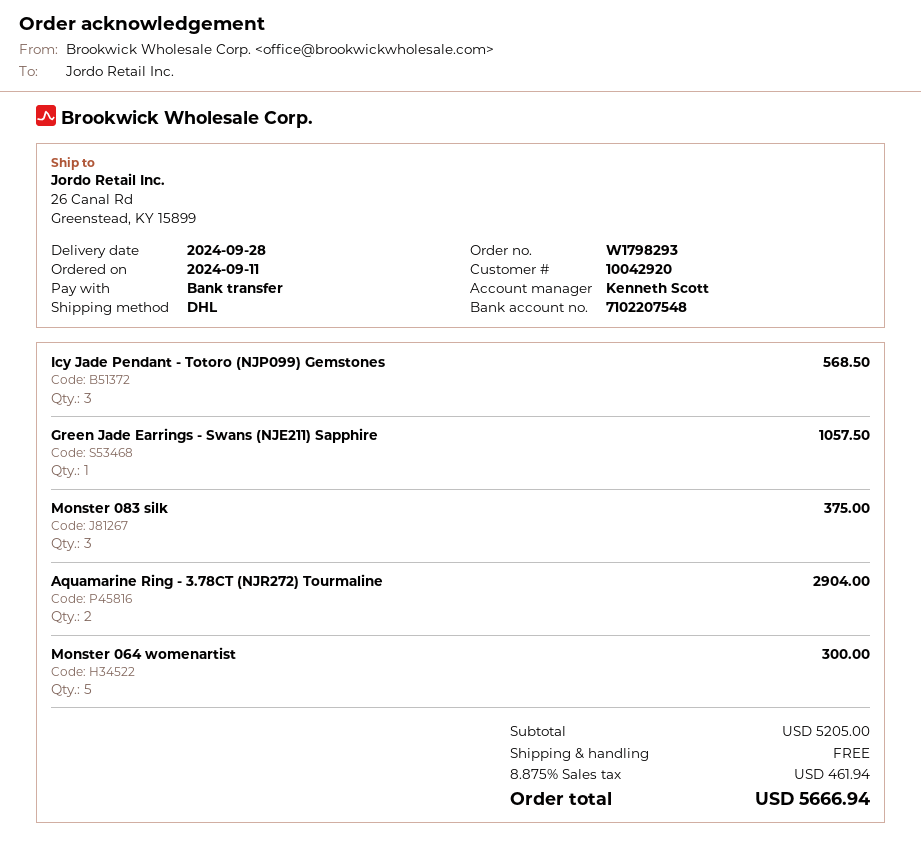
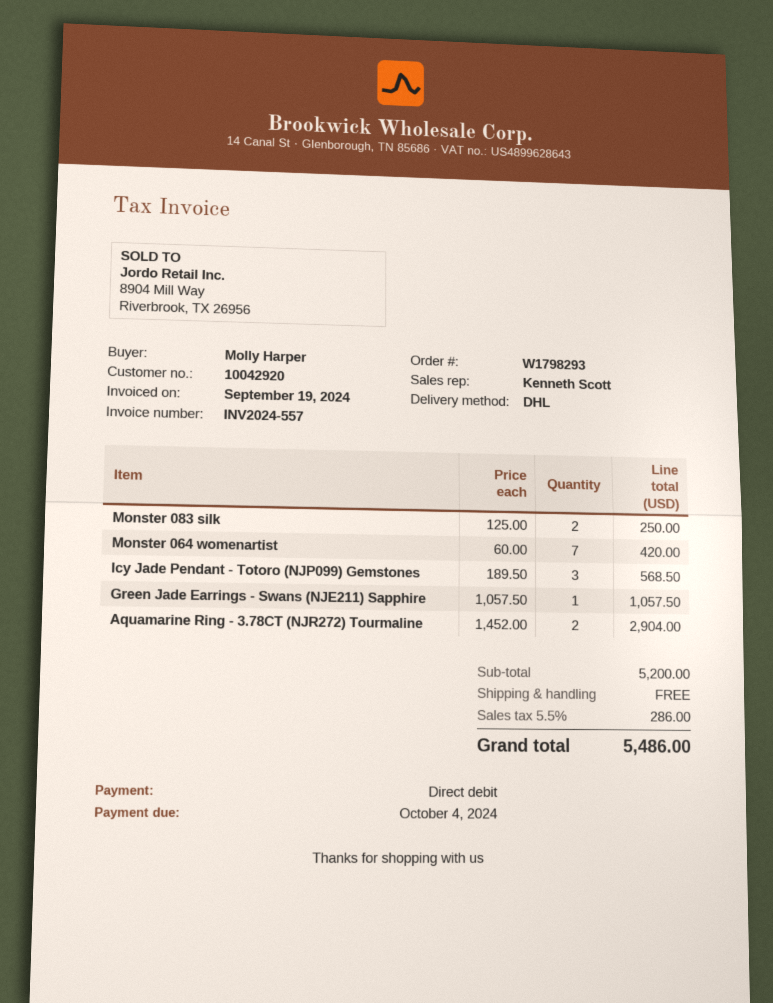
payment method: bank transfer -> direct debit
Monster 083 silk: 3 for 375.00 -> 2 for 250.00
Monster 064 womenartist: 5 for 300.00 -> 7 for 420.00
subtotal: 5205.00 -> 5200.00
tax: 8.875% = 461.94 -> 5.5% = 286.00
total: 5666.94 -> 5486.00

